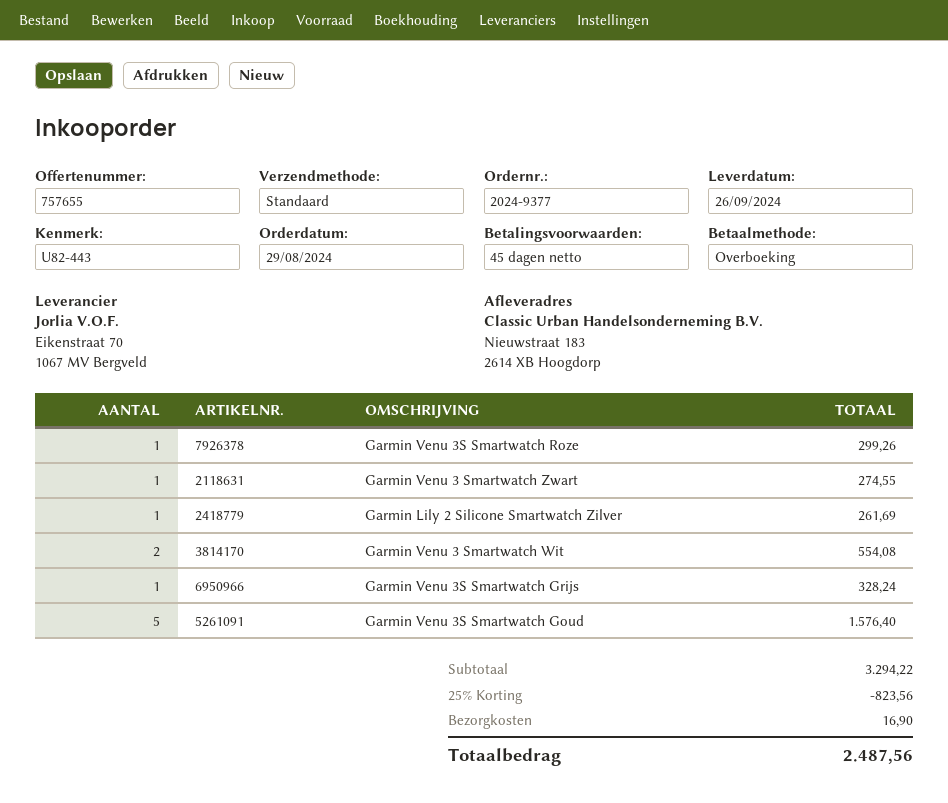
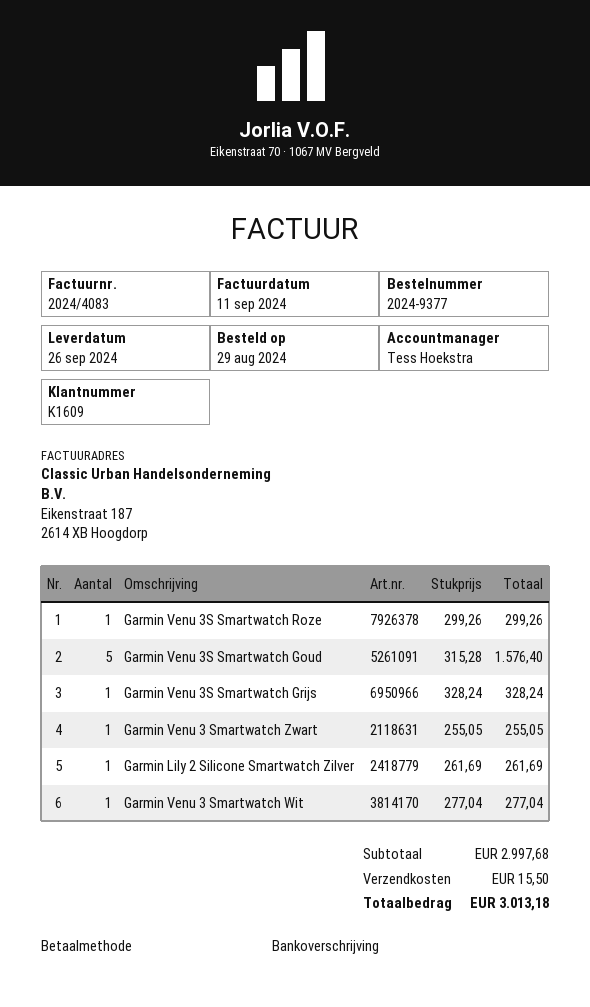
Garmin Venu 3 Smartwatch Zwart: 1 for 274.55 -> 1 for 255.05
Garmin Venu 3 Smartwatch Wit: 2 for 554.08 -> 1 for 277.04
subtotal: 3294.22 -> 2997.68
discount: 25% = 823.56 -> none
shipping: 16.90 -> 15.50
total: 2487.56 -> 3013.18

